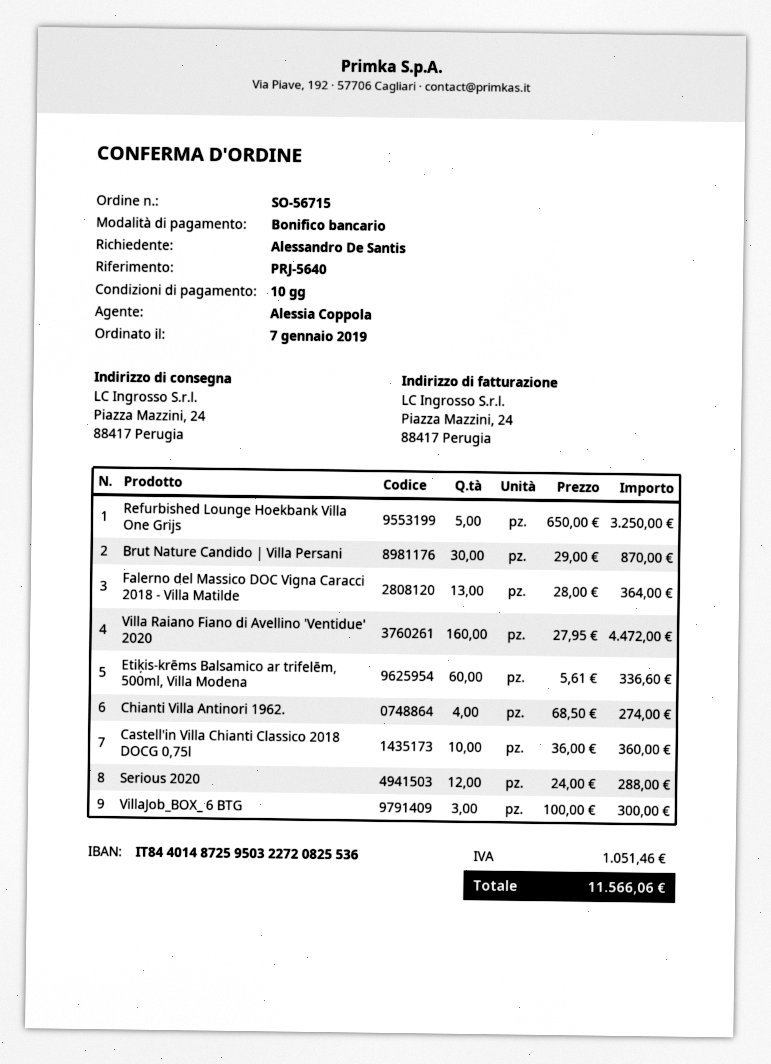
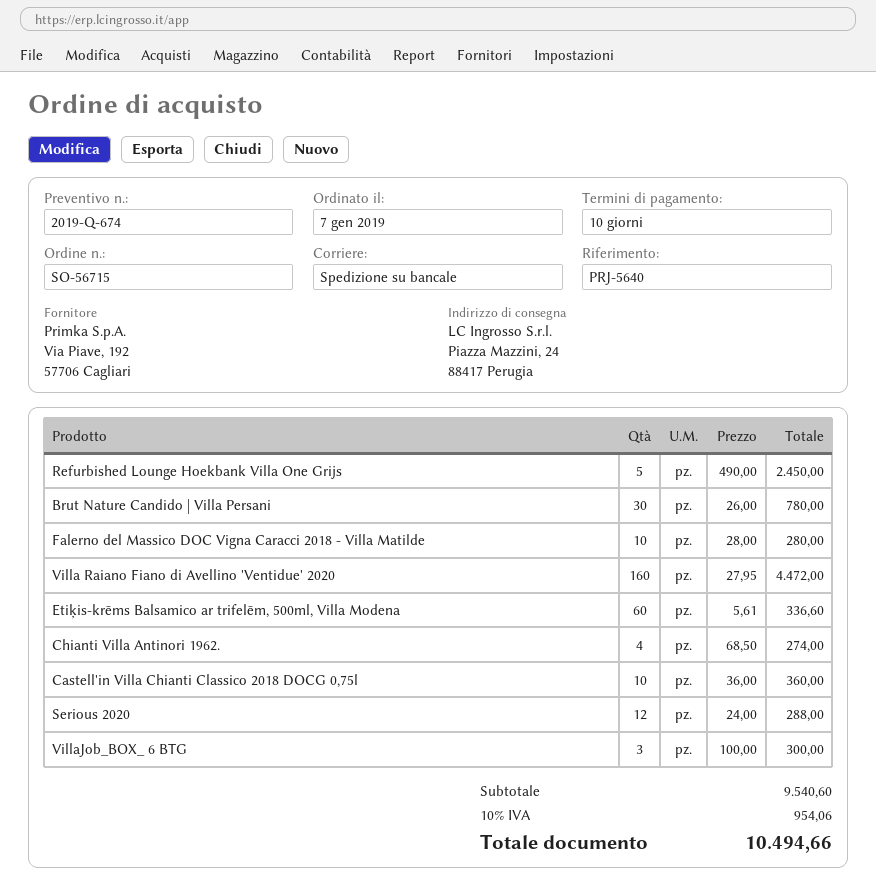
Refurbished Lounge Hoekbank Villa One Grijs: 5 x 650.00 = 3250.00 -> 5 x 490.00 = 2450.00
Brut Nature Candido | Villa Persani: 30 x 29.00 = 870.00 -> 30 x 26.00 = 780.00
Falerno del Massico DOC Vigna Caracci 2018 - Villa Matilde: 13 x 28.00 = 364.00 -> 10 x 28.00 = 280.00
tax: 1051.46 -> 954.06
total: 11566.06 -> 10494.66

